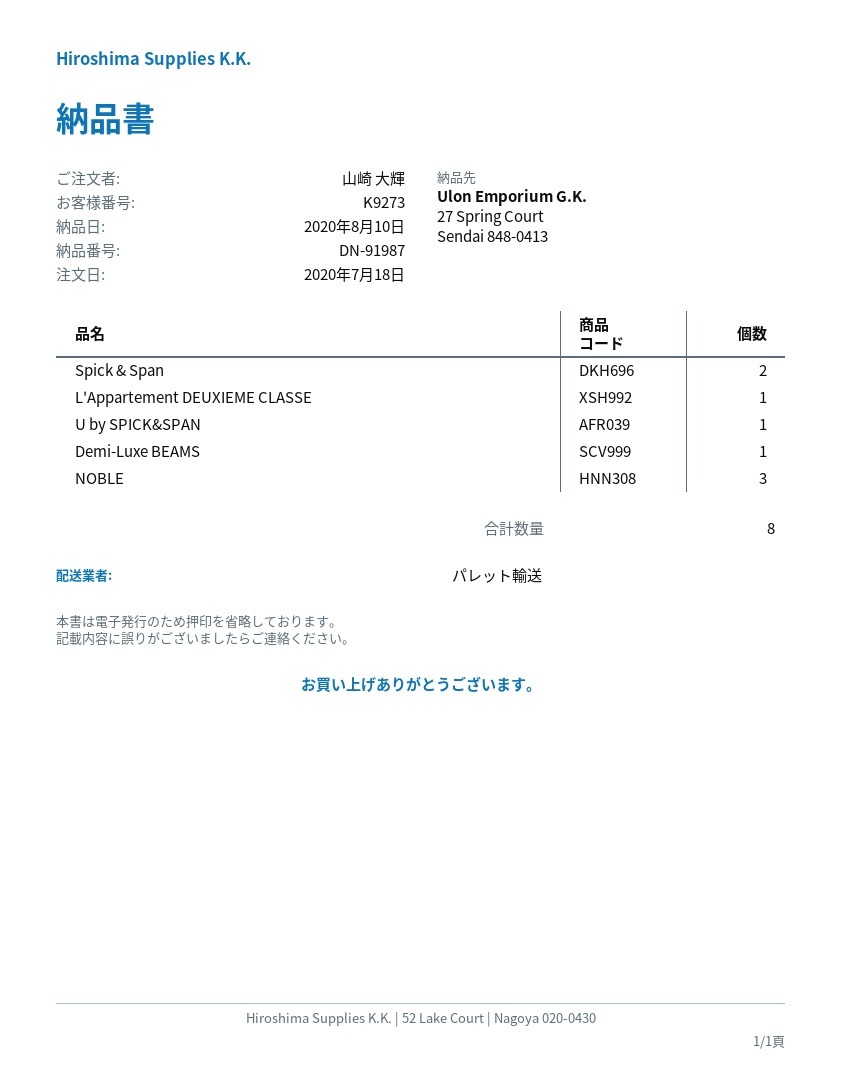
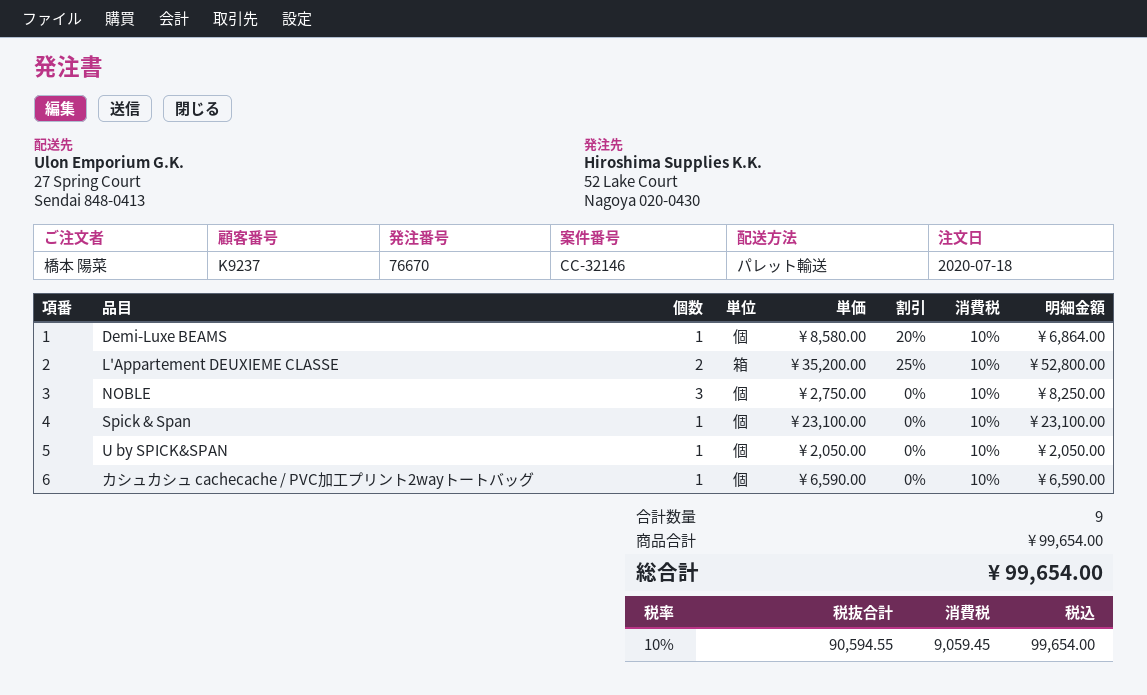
customer number: K9273 -> K9237
ordered by: 山崎 大輝 -> 橋本 陽菜
Spick & Span: 2 -> 1
L'Appartement DEUXIEME CLASSE: 1 -> 2
カシュカシュ cachecache / PVC加工プリント2wayトートバッグ: none -> 1
total quantity: 8 -> 9

